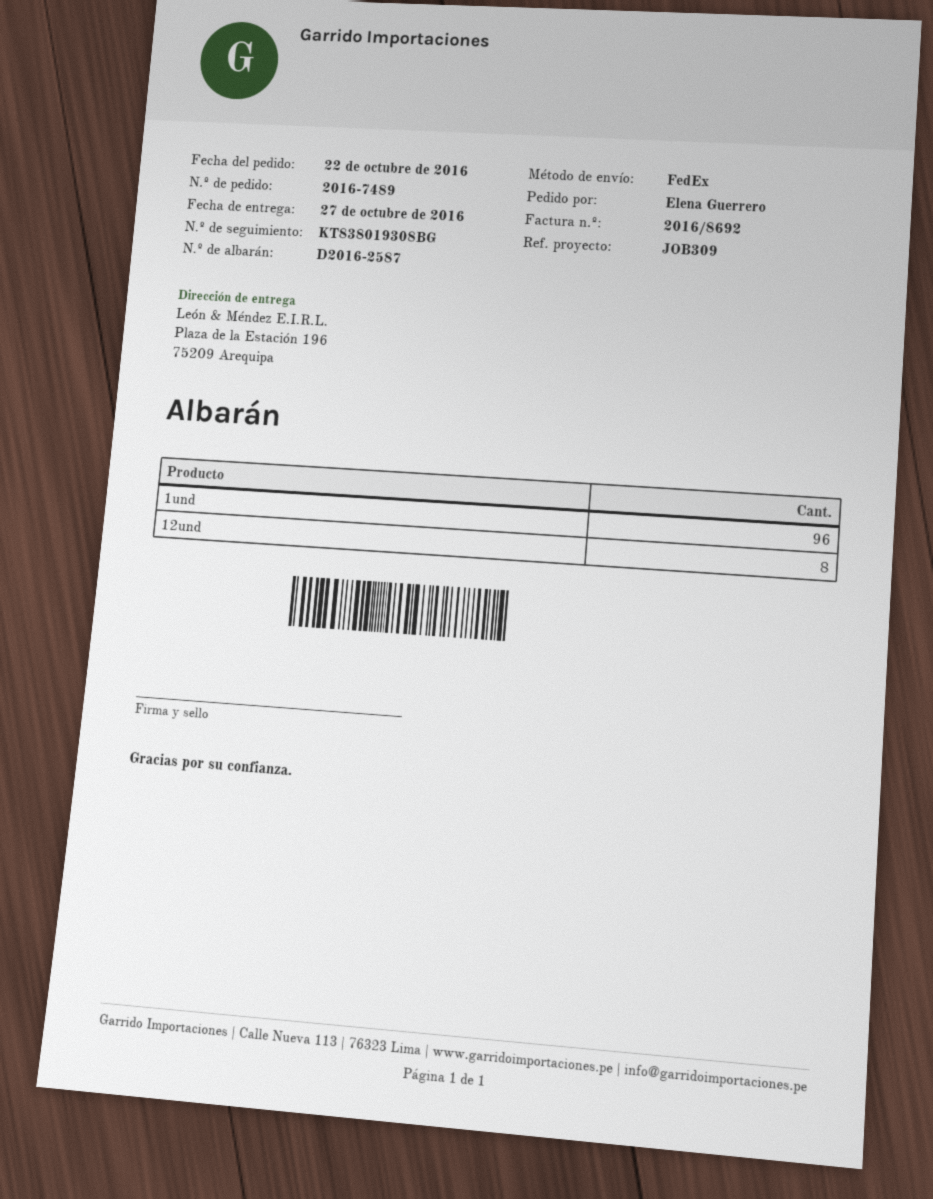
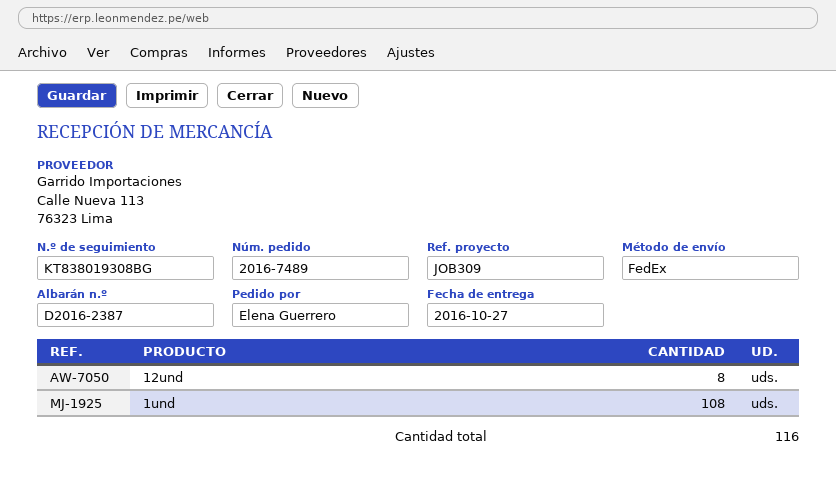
delivery note number: D2016-2587 -> D2016-2387
1und: 96 -> 108

